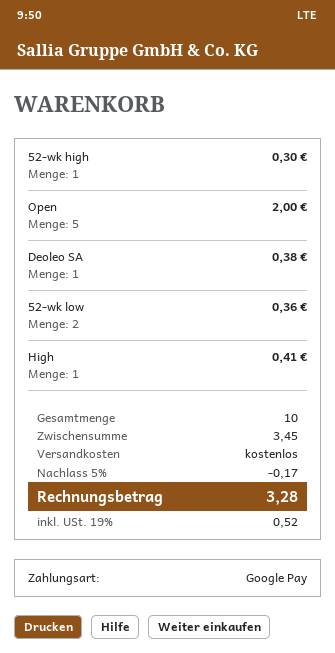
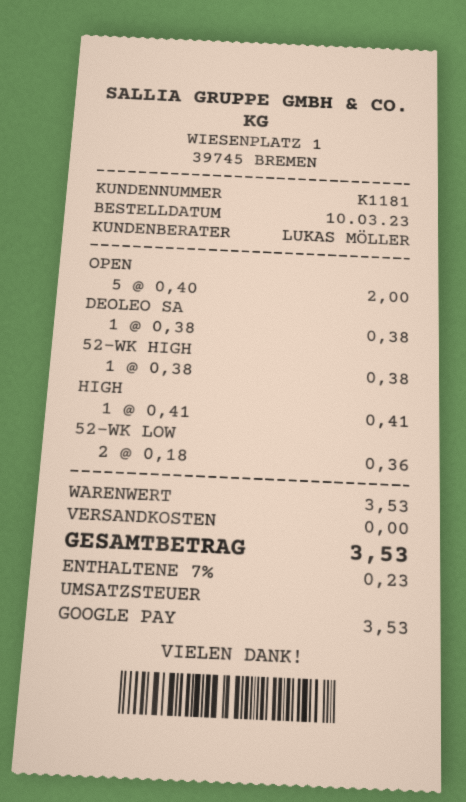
52-wk high: 1 for 0.30 -> 1 for 0.38
subtotal: 3.45 -> 3.53
discount: 5% = 0.17 -> none
tax: 19% = 0.52 -> 7% = 0.23
total: 3.28 -> 3.53

